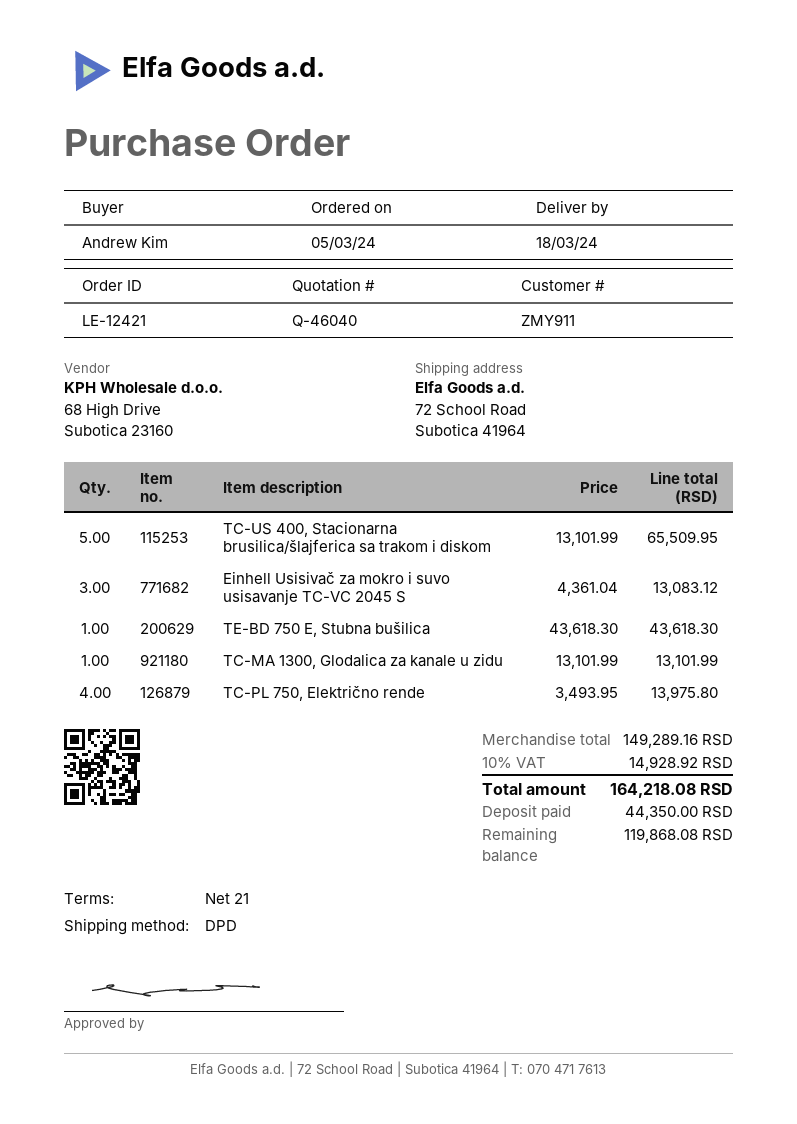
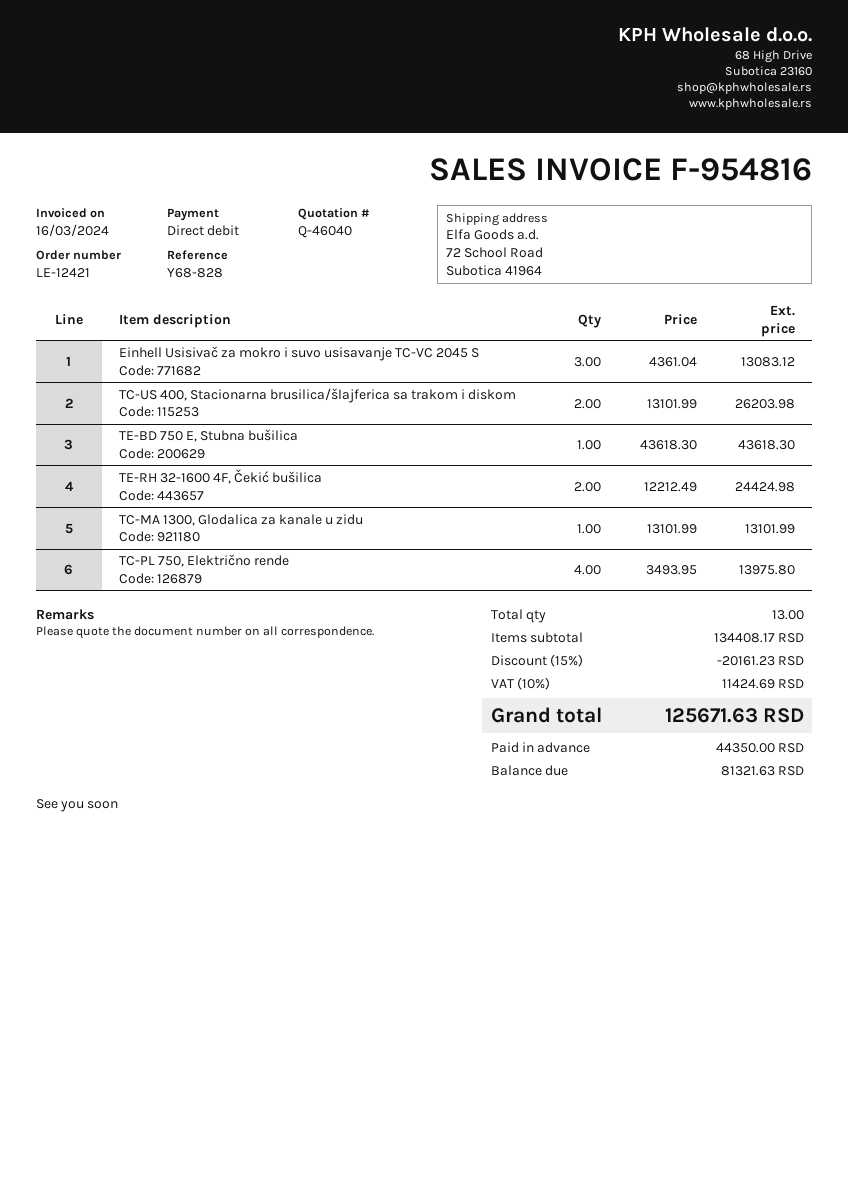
TC-US 400, Stacionarna brusilica/šlajferica sa trakom i diskom: 5 x 13101.99 = 65509.95 -> 2 x 13101.99 = 26203.98
TE-RH 32-1600 4F, Čekić bušilica: none -> 2 x 12212.49 = 24424.98
subtotal: 149289.16 -> 134408.17
discount: none -> 15% = 20161.23
tax: 10% = 14928.92 -> 10% = 11424.69
total: 164218.08 -> 125671.63
balance: 119868.08 -> 81321.63

